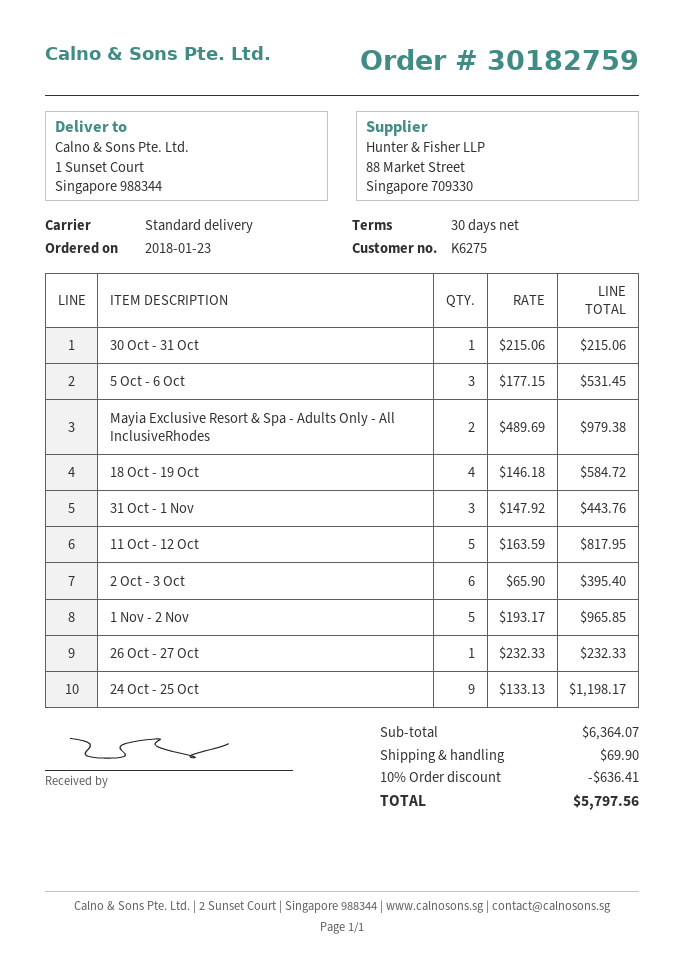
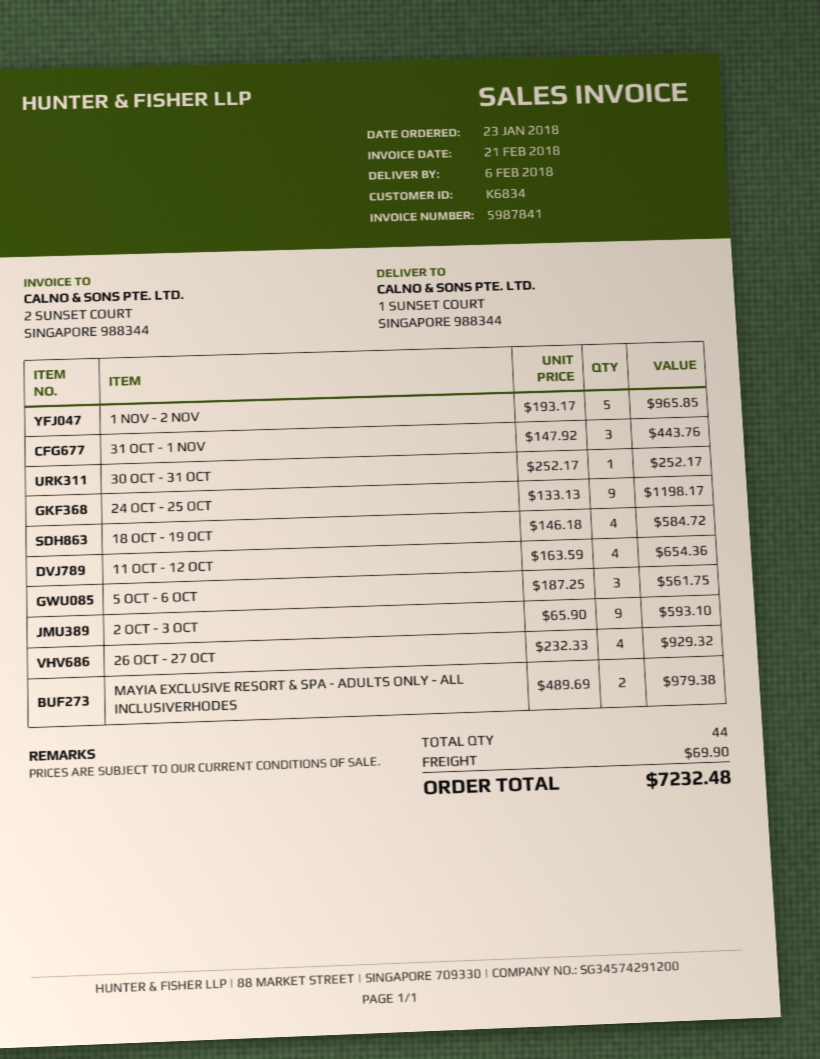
customer number: K6275 -> K6834
30 Oct - 31 Oct: 1 x 215.06 = 215.06 -> 1 x 252.17 = 252.17
5 Oct - 6 Oct: 3 x 177.15 = 531.45 -> 3 x 187.25 = 561.75
11 Oct - 12 Oct: 5 x 163.59 = 817.95 -> 4 x 163.59 = 654.36
2 Oct - 3 Oct: 6 x 65.90 = 395.40 -> 9 x 65.90 = 593.10
26 Oct - 27 Oct: 1 x 232.33 = 232.33 -> 4 x 232.33 = 929.32
discount: 10% = 636.41 -> none
total: 5797.56 -> 7232.48

